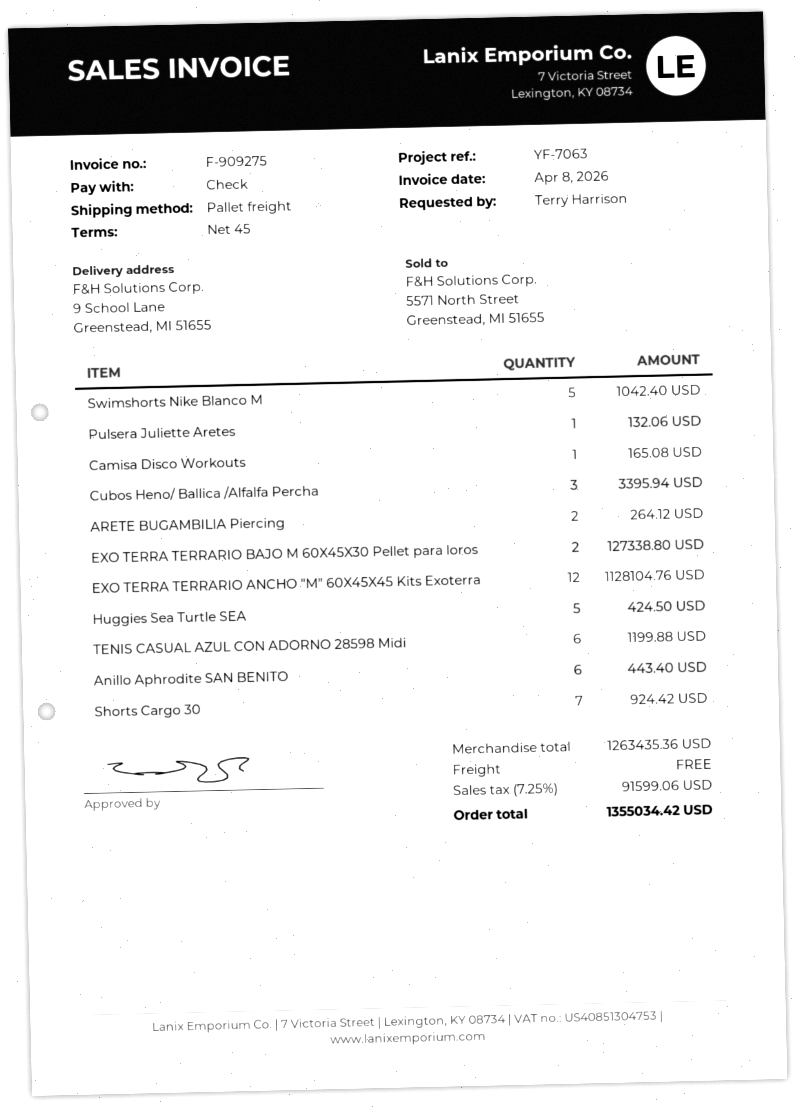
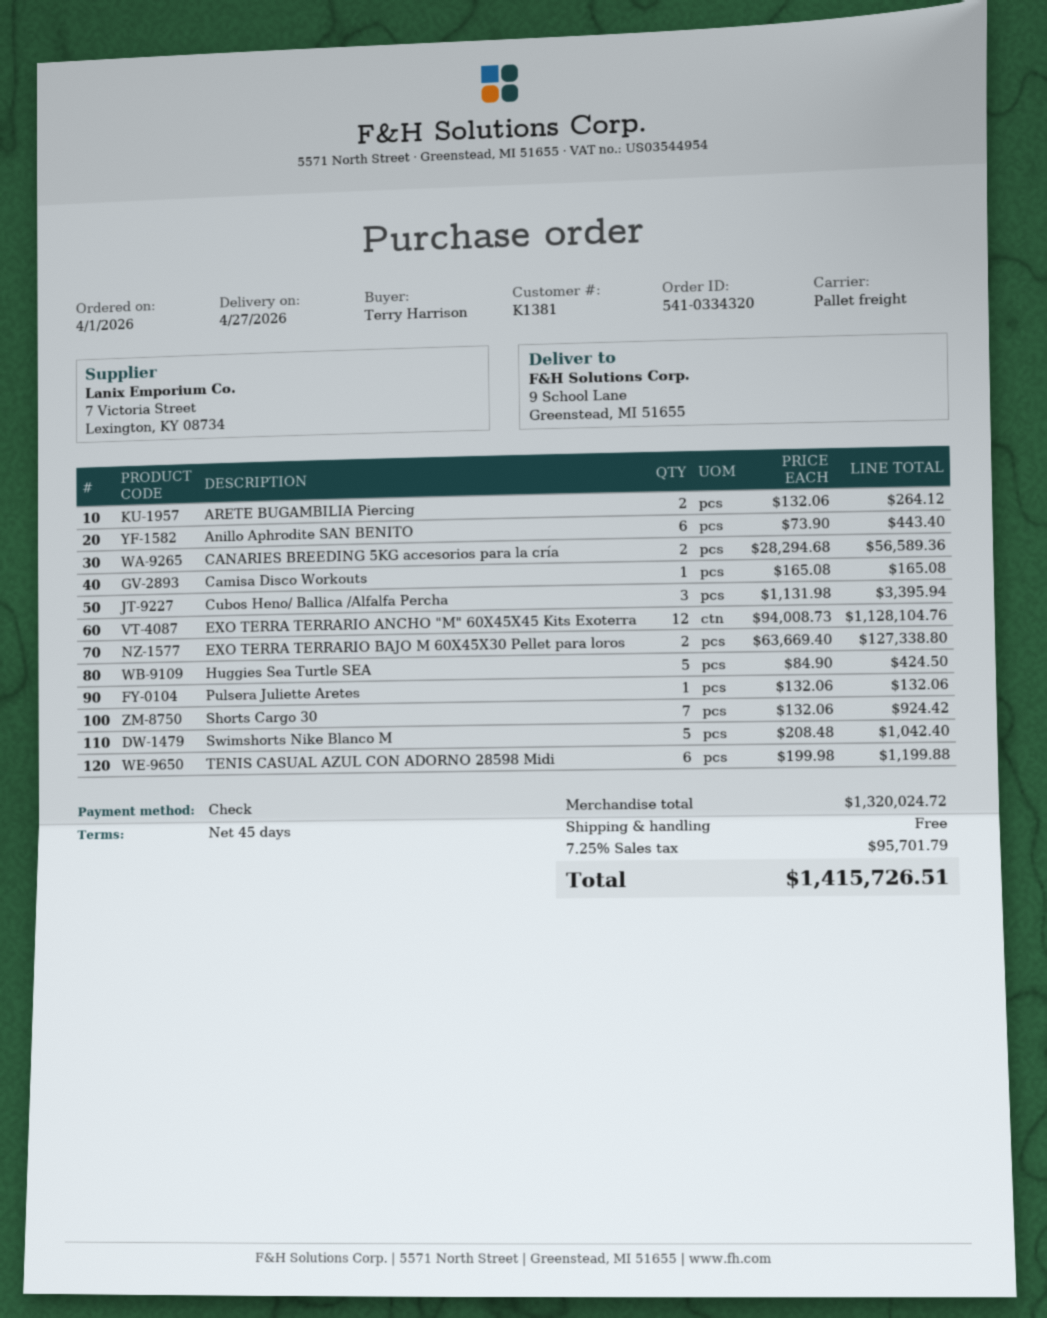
CANARIES BREEDING 5KG accesorios para la cría: none -> 2 for 56589.36
subtotal: 1263435.36 -> 1320024.72
tax: 7.25% = 91599.06 -> 7.25% = 95701.79
total: 1355034.42 -> 1415726.51

